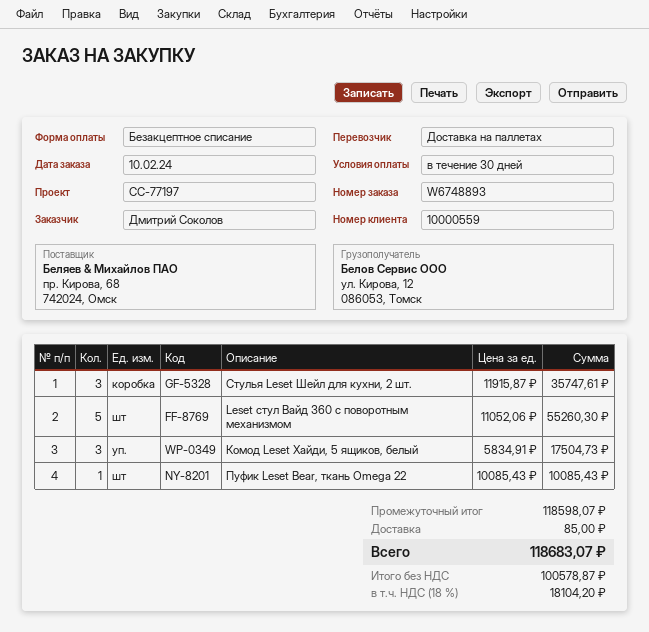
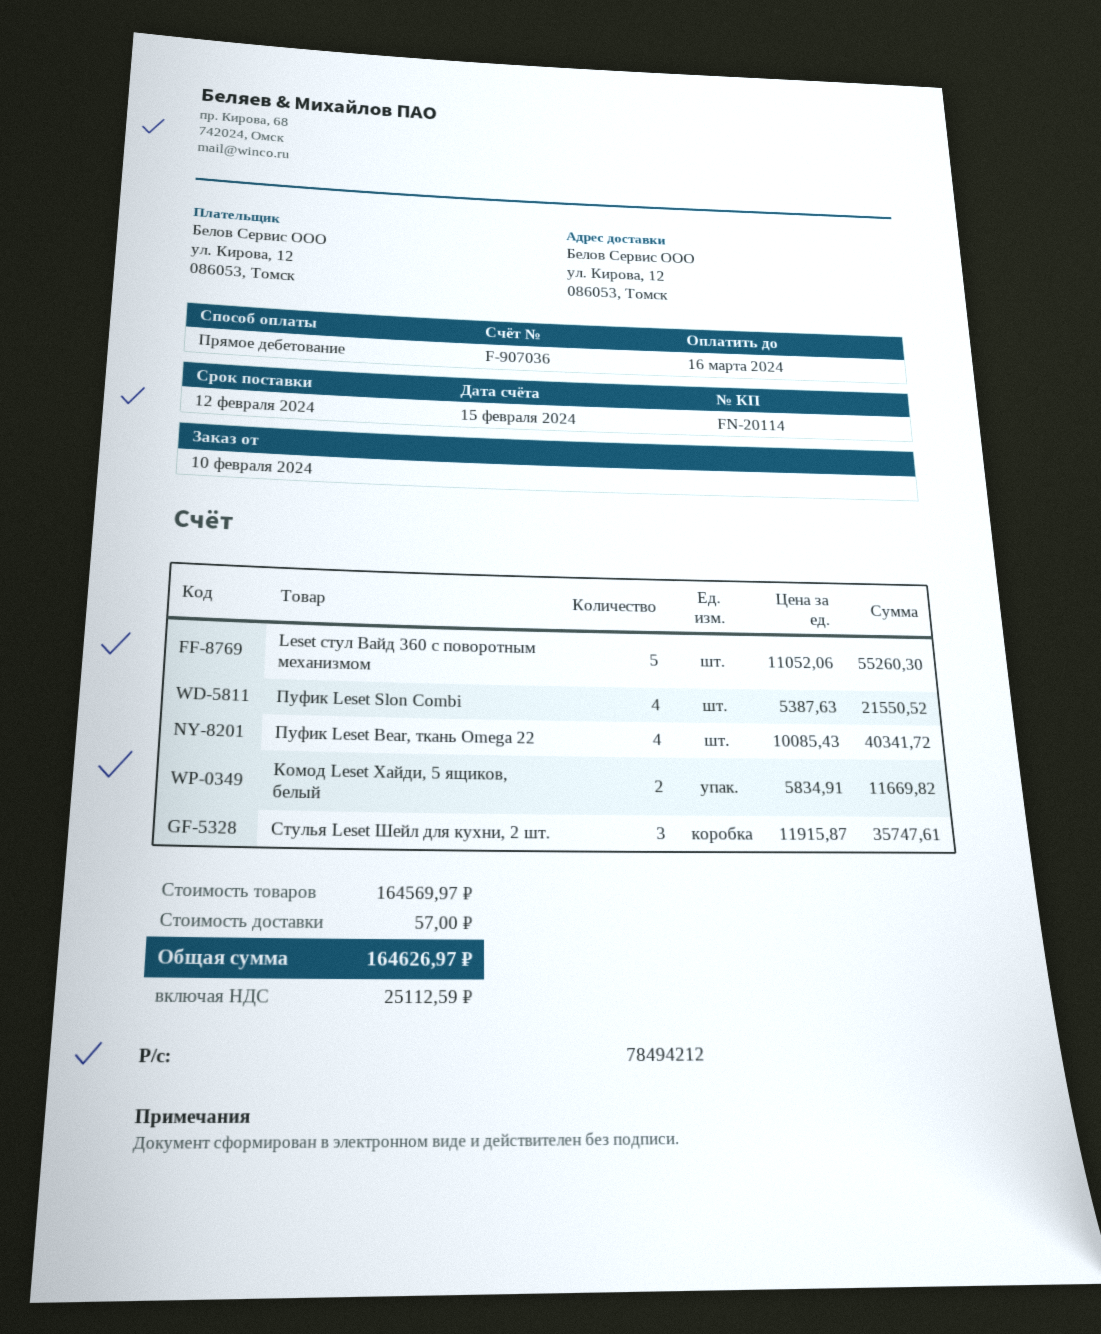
Комод Leset Хайди, 5 ящиков, белый: 3 x 5834.91 = 17504.73 -> 2 x 5834.91 = 11669.82
Пуфик Leset Bear, ткань Omega 22: 1 x 10085.43 = 10085.43 -> 4 x 10085.43 = 40341.72
Пуфик Leset Slon Combi: none -> 4 x 5387.63 = 21550.52
subtotal: 118598.07 -> 164569.97
shipping: 85.00 -> 57.00
tax: 18104.20 -> 25112.59
total: 118683.07 -> 164626.97

